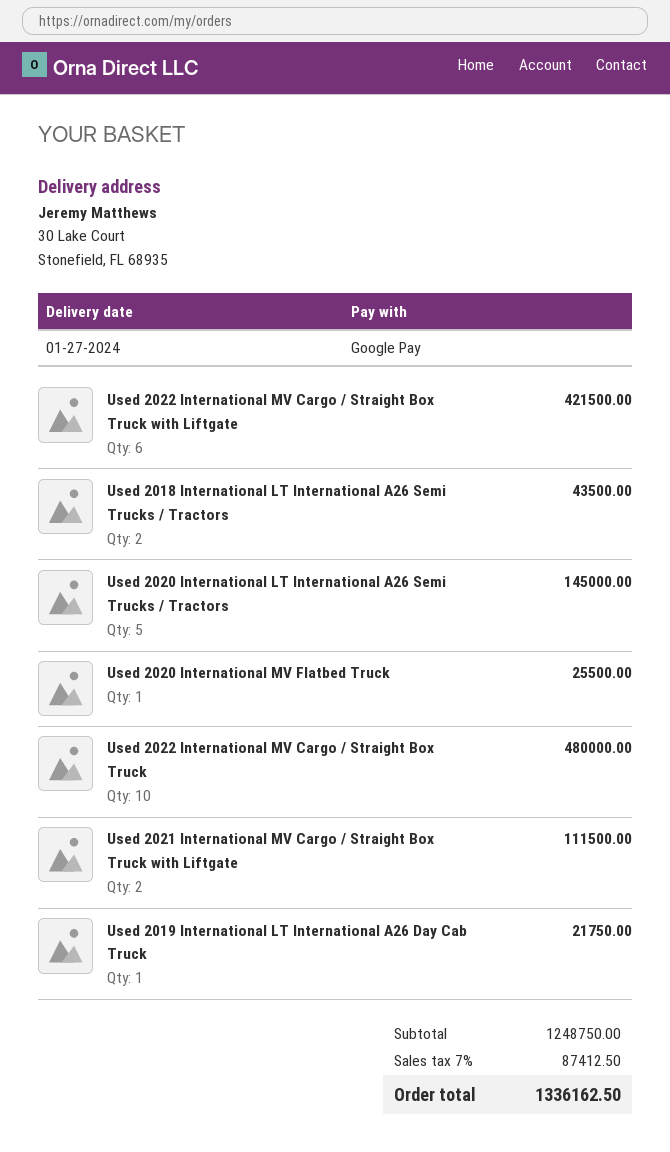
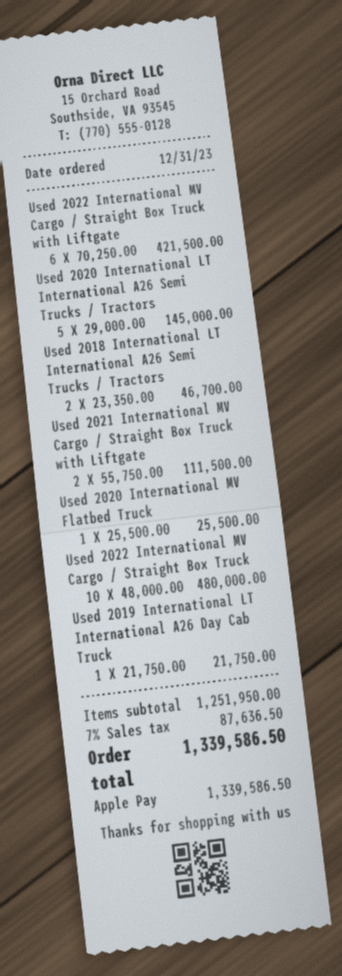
payment method: Google Pay -> Apple Pay
Used 2018 International LT International A26 Semi Trucks / Tractors: 2 for 43500.00 -> 2 for 46700.00
subtotal: 1248750.00 -> 1251950.00
tax: 7% = 87412.50 -> 7% = 87636.50
total: 1336162.50 -> 1339586.50

